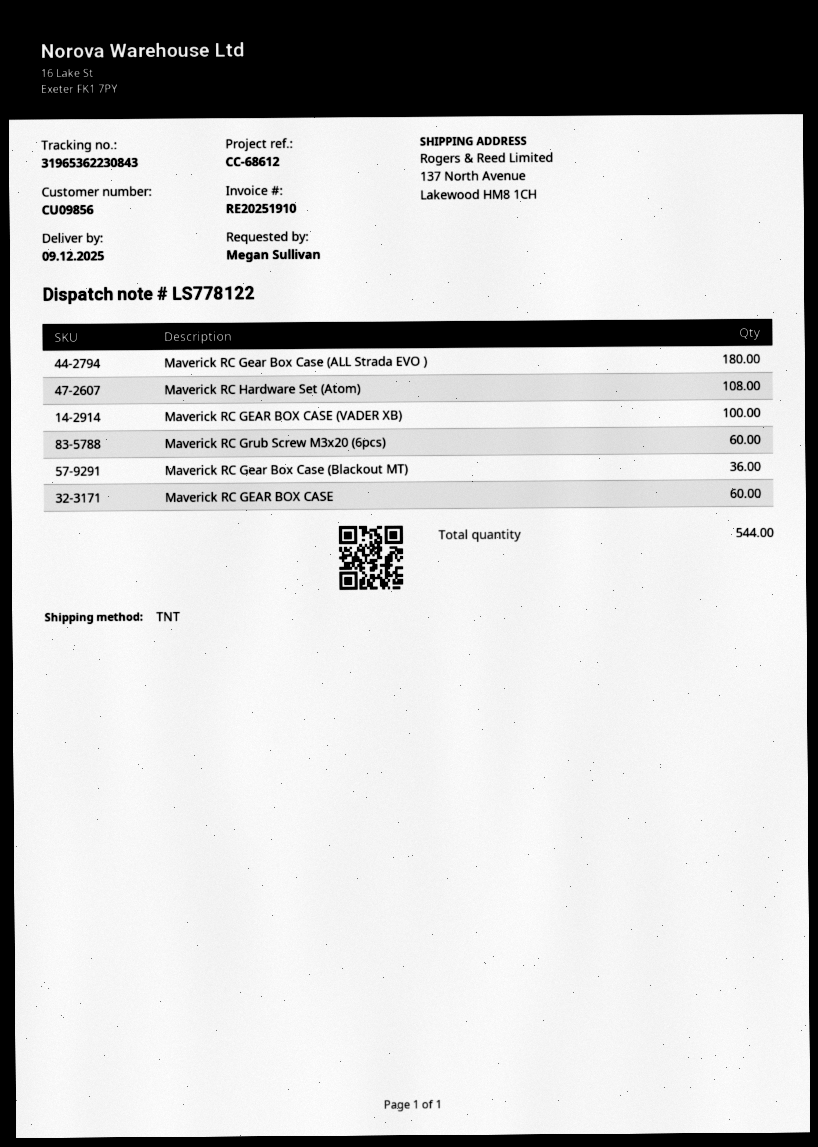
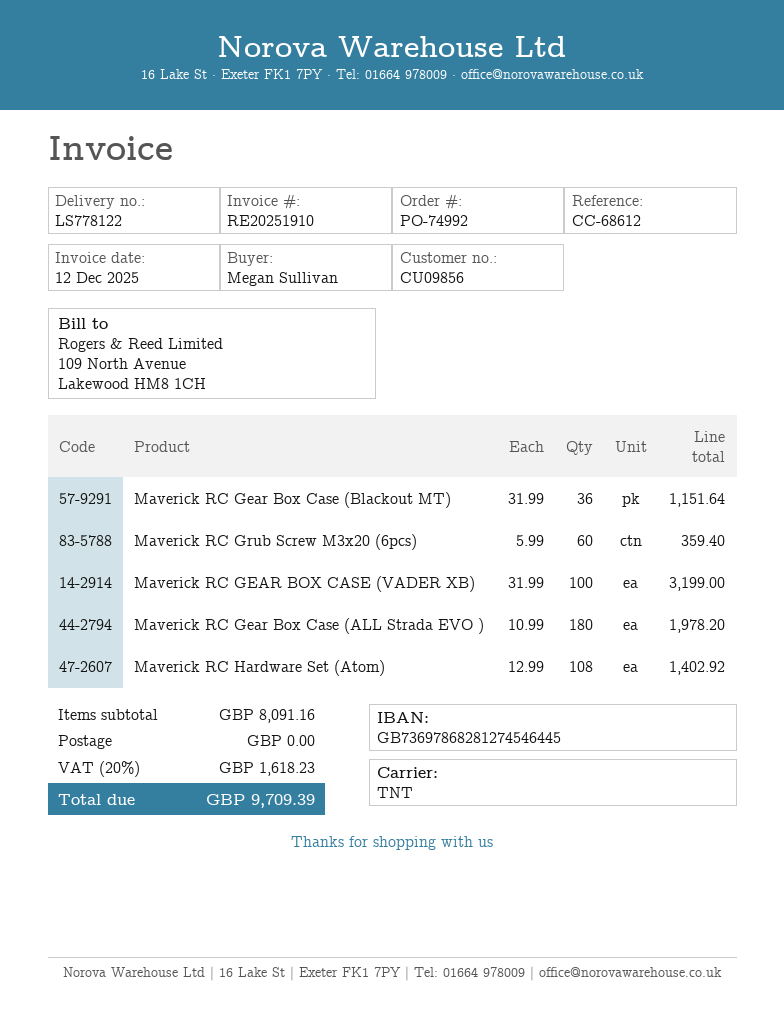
Maverick RC GEAR BOX CASE: 60 -> none

